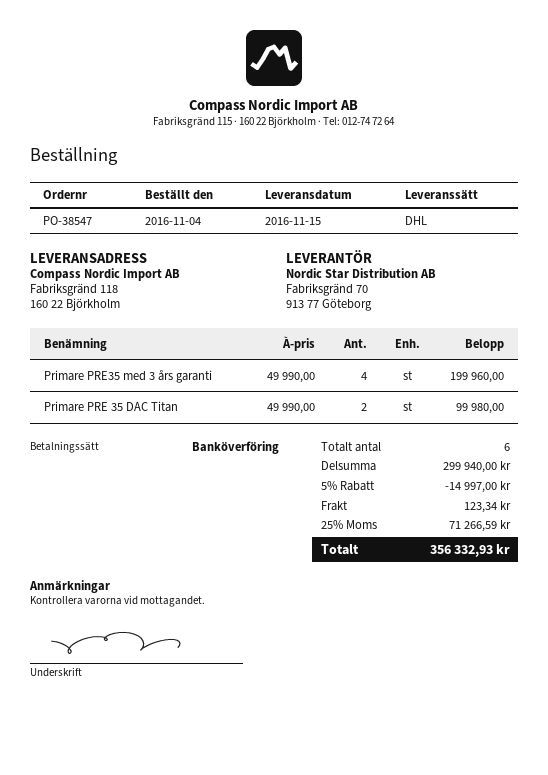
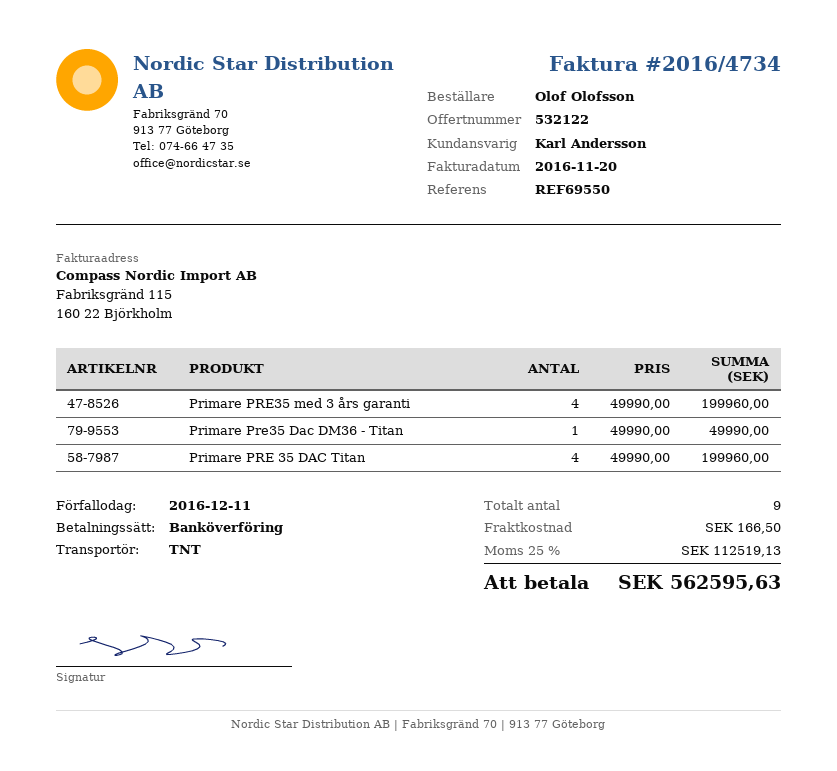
shipping method: DHL -> TNT
Primare PRE 35 DAC Titan: 2 x 49990.00 = 99980.00 -> 4 x 49990.00 = 199960.00
Primare Pre35 Dac DM36 - Titan: none -> 1 x 49990.00 = 49990.00
total quantity: 6 -> 9
discount: 5% = 14997.00 -> none
shipping: 123.34 -> 166.50
tax: 25% = 71266.59 -> 25% = 112519.13
total: 356332.93 -> 562595.63

